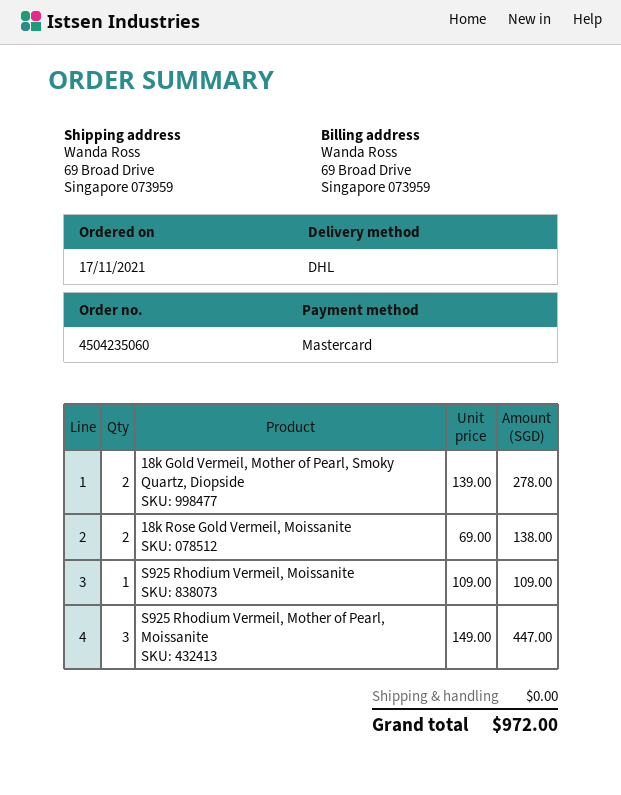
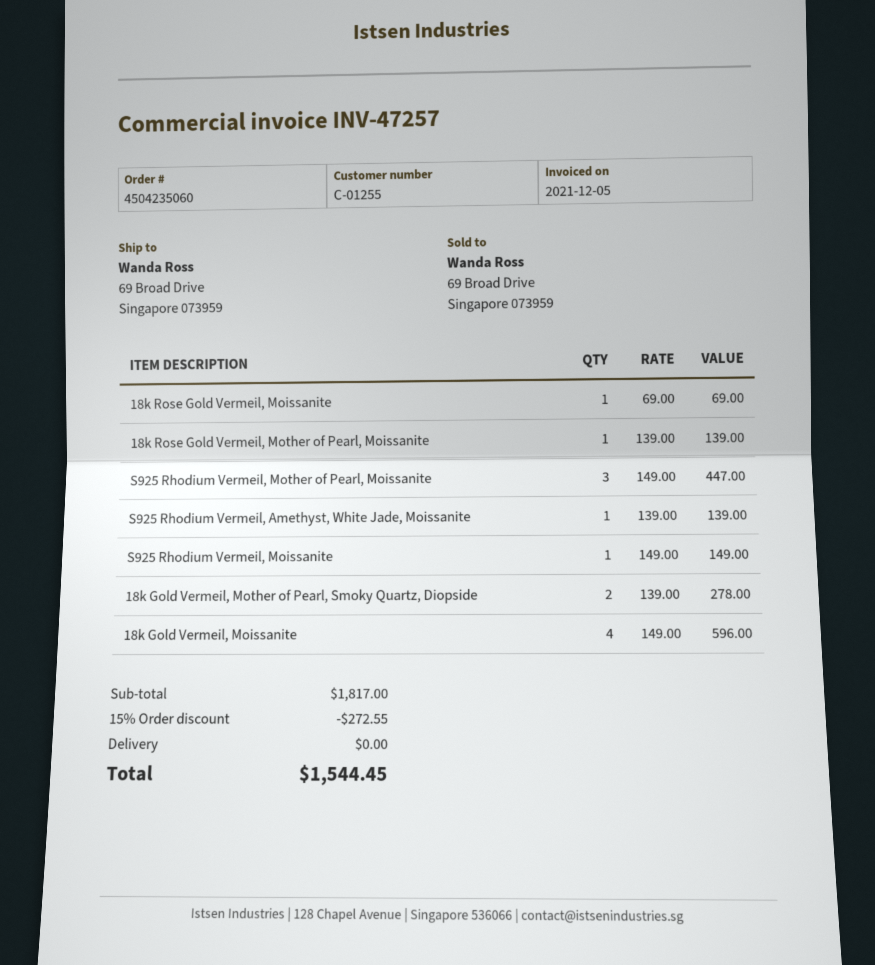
18k Rose Gold Vermeil, Moissanite: 2 x 69.00 = 138.00 -> 1 x 69.00 = 69.00
S925 Rhodium Vermeil, Moissanite: 1 x 109.00 = 109.00 -> 1 x 149.00 = 149.00
18k Rose Gold Vermeil, Mother of Pearl, Moissanite: none -> 1 x 139.00 = 139.00
S925 Rhodium Vermeil, Amethyst, White Jade, Moissanite: none -> 1 x 139.00 = 139.00
18k Gold Vermeil, Moissanite: none -> 4 x 149.00 = 596.00
discount: none -> 15% = 272.55
total: 972.00 -> 1544.45

